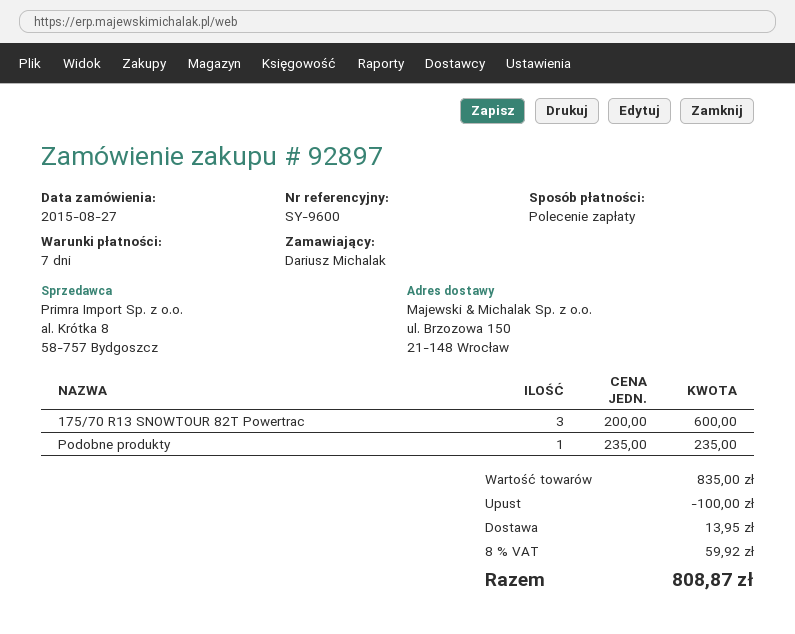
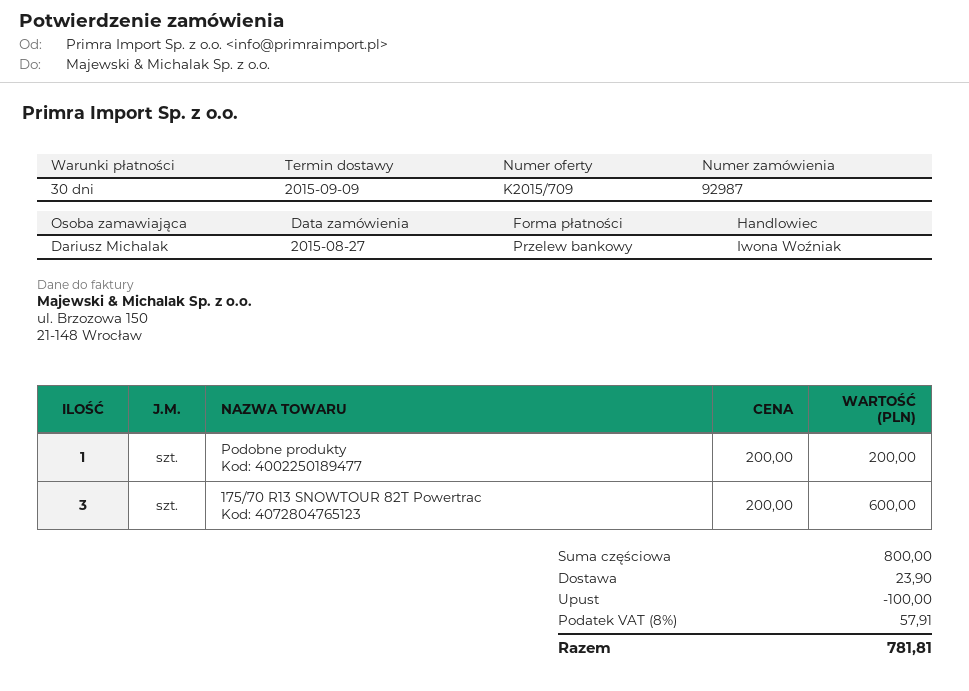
order number: 92897 -> 92987
payment terms: 7 days -> 30 days
payment method: direct debit -> bank transfer
Podobne produkty: 1 x 235.00 = 235.00 -> 1 x 200.00 = 200.00
subtotal: 835.00 -> 800.00
shipping: 13.95 -> 23.90
tax: 8% = 59.92 -> 8% = 57.91
total: 808.87 -> 781.81

